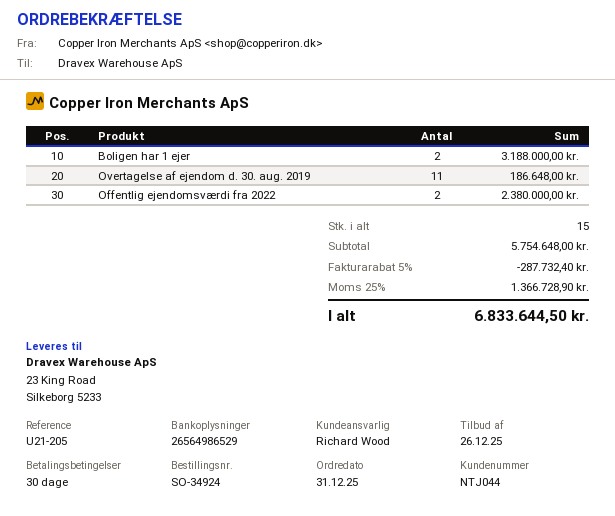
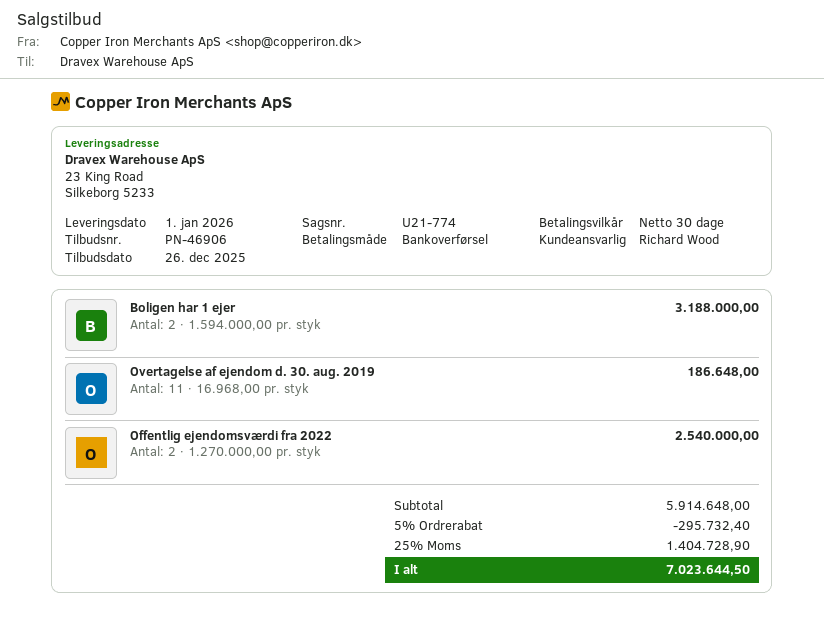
reference: U21-205 -> U21-774
Offentlig ejendomsværdi fra 2022: 2 for 2380000.00 -> 2 for 2540000.00
subtotal: 5754648.00 -> 5914648.00
discount: 5% = 287732.40 -> 5% = 295732.40
tax: 25% = 1366728.90 -> 25% = 1404728.90
total: 6833644.50 -> 7023644.50

